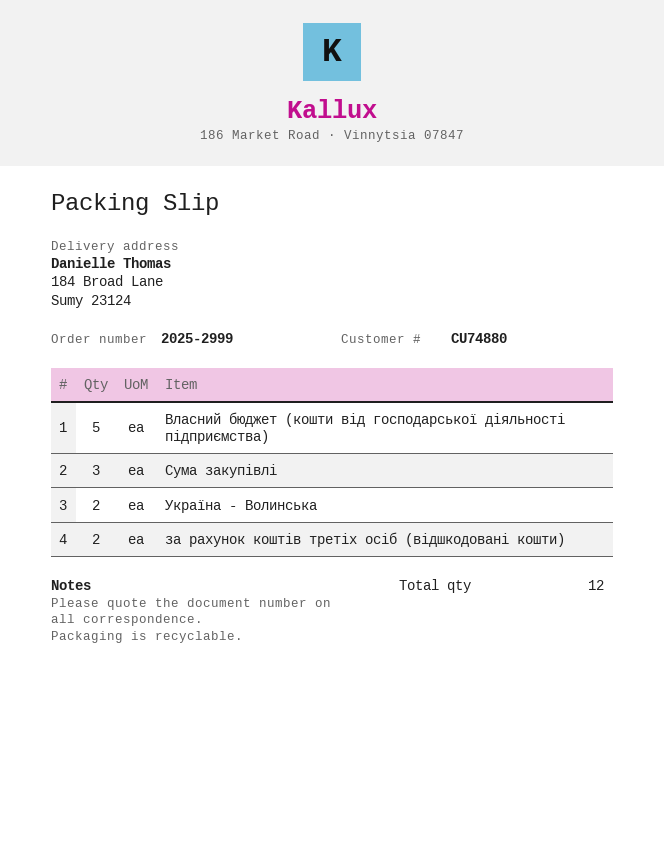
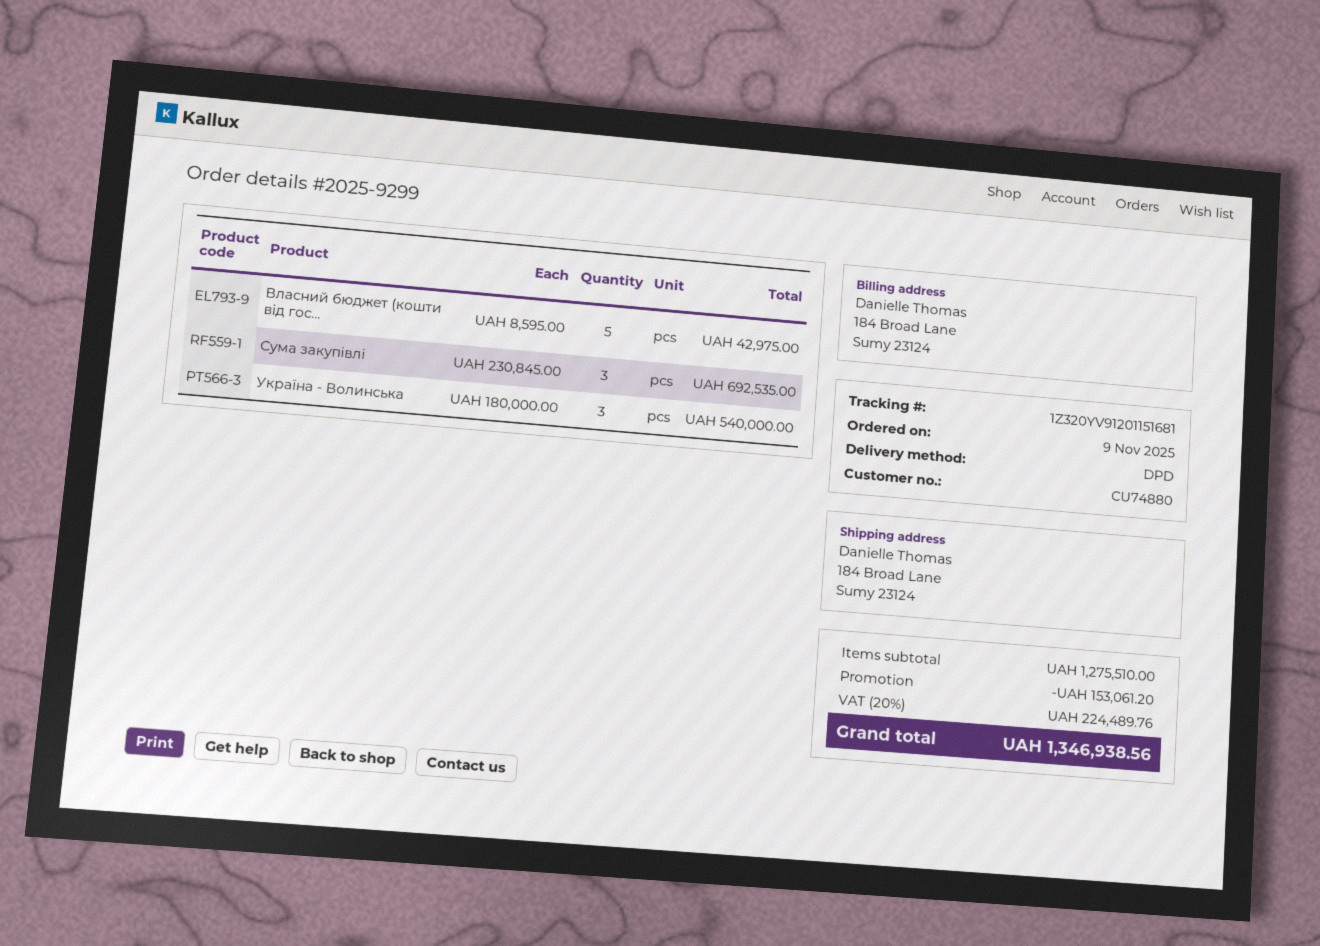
order number: 2025-2999 -> 2025-9299
Україна - Волинська: 2 -> 3
за рахунок коштів третіх осіб (відшкодовані кошти): 2 -> none

